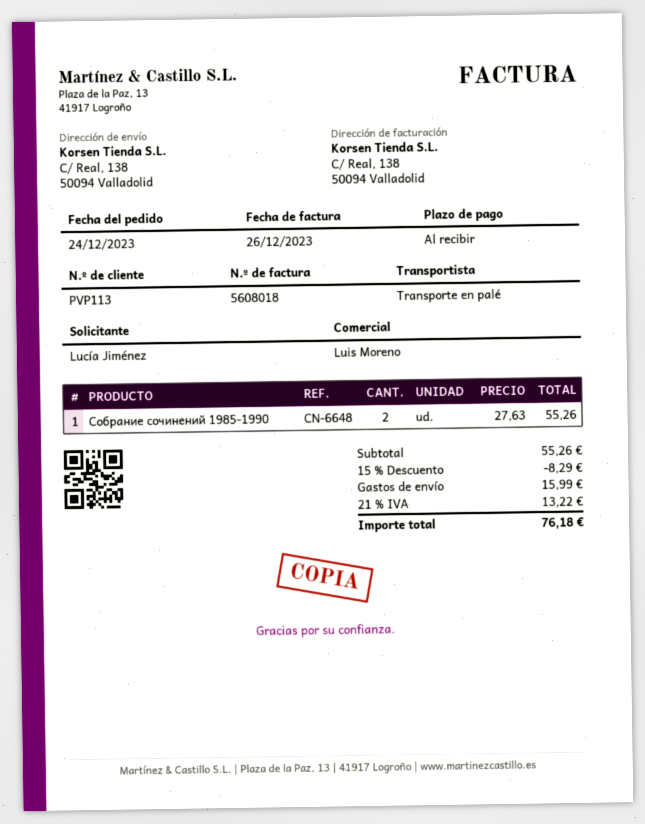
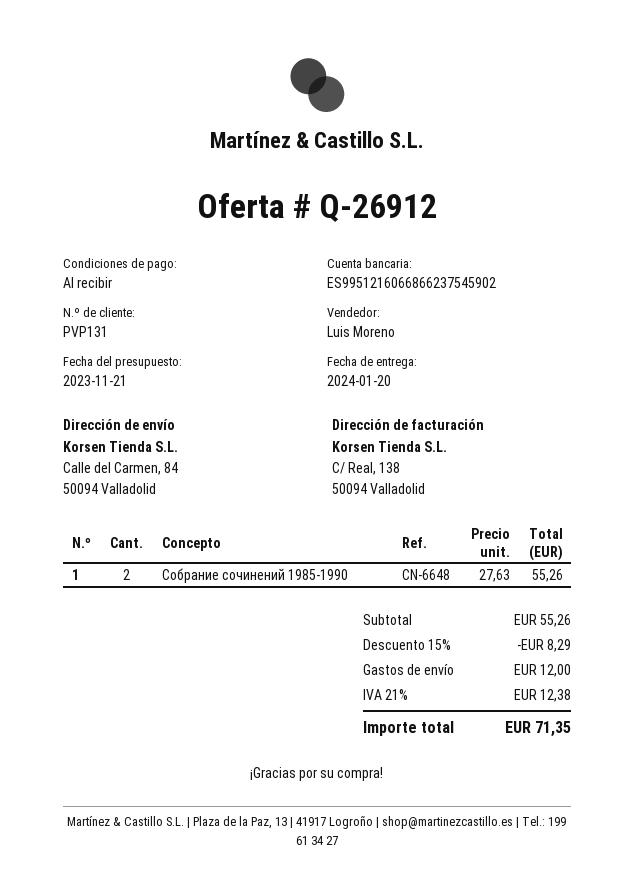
customer number: PVP113 -> PVP131
ship to: C/ Real, 138, 50094 Valladolid -> Calle del Carmen, 84, 50094 Valladolid
shipping: 15.99 -> 12.00
tax: 21% = 13.22 -> 21% = 12.38
total: 76.18 -> 71.35

